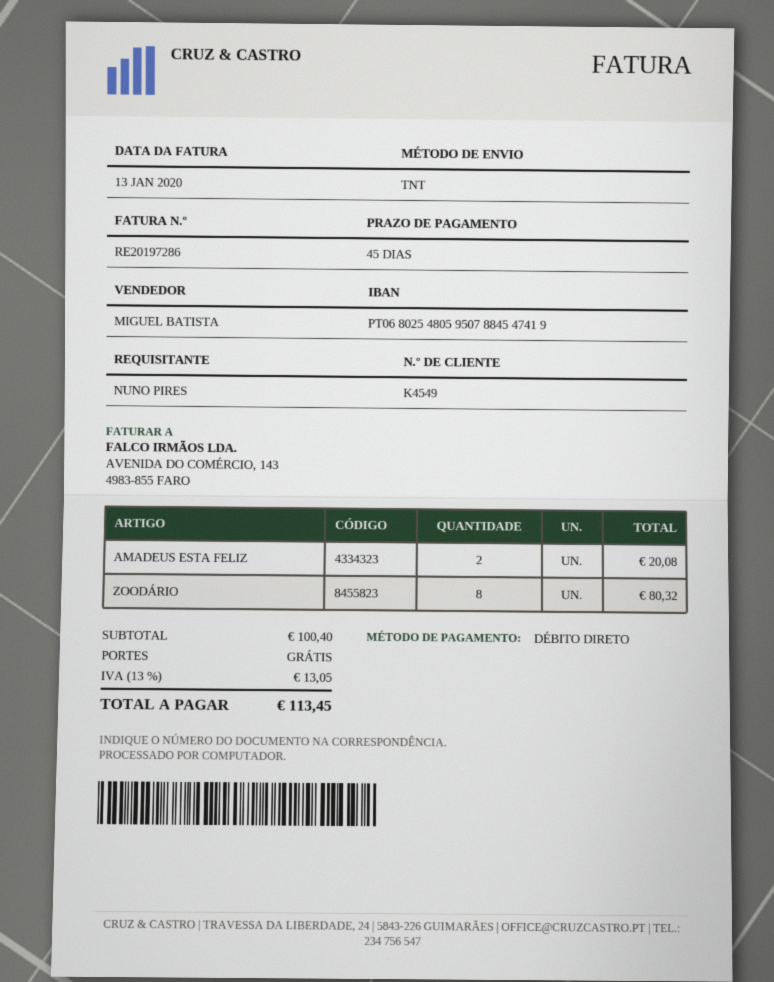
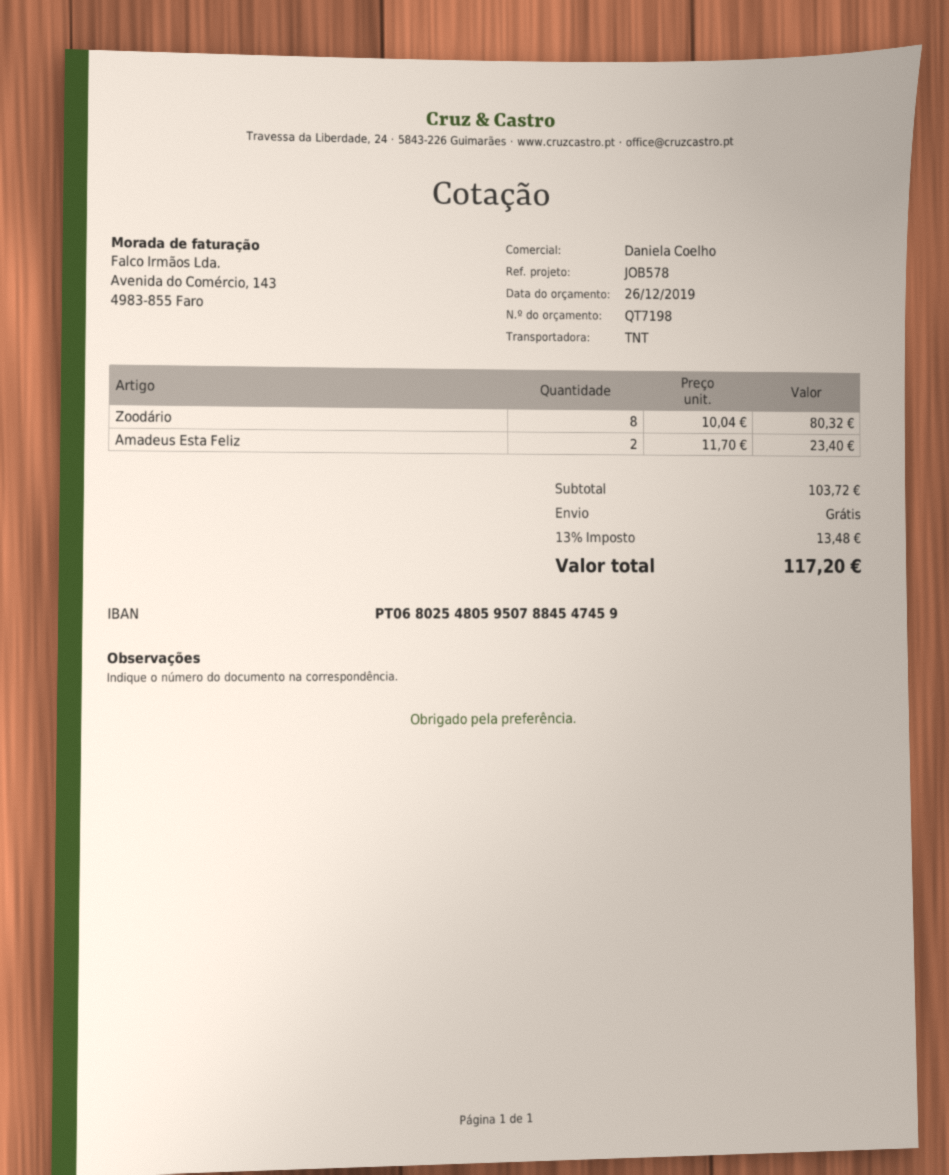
sales rep: MIGUEL BATISTA -> Daniela Coelho
bank account: PT06802548059507884547419 -> PT06802548059507884547459
AMADEUS ESTA FELIZ: 2 for 20.08 -> 2 for 23.40
subtotal: 100.40 -> 103.72
tax: 13% = 13.05 -> 13% = 13.48
total: 113.45 -> 117.20

